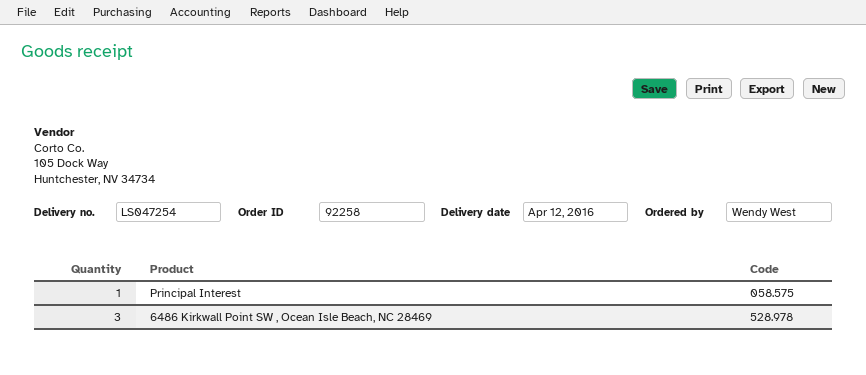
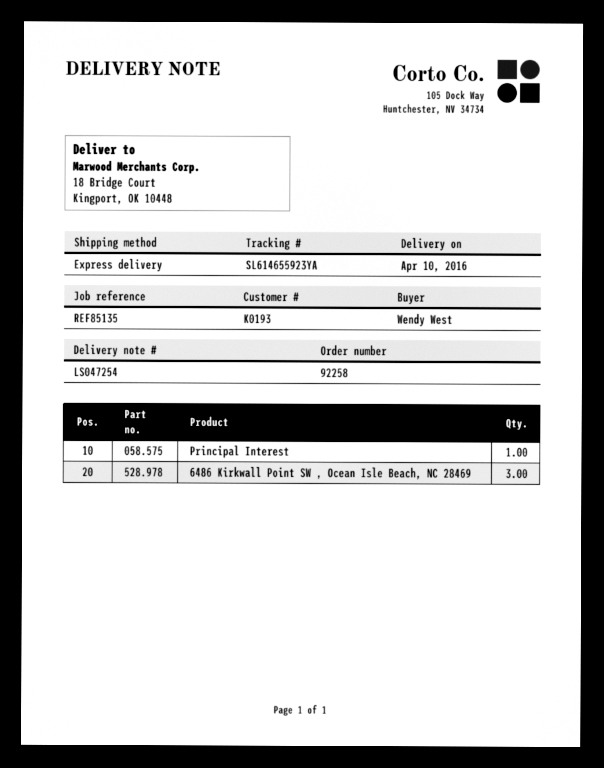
delivery date: 2016-04-12 -> 2016-04-10

